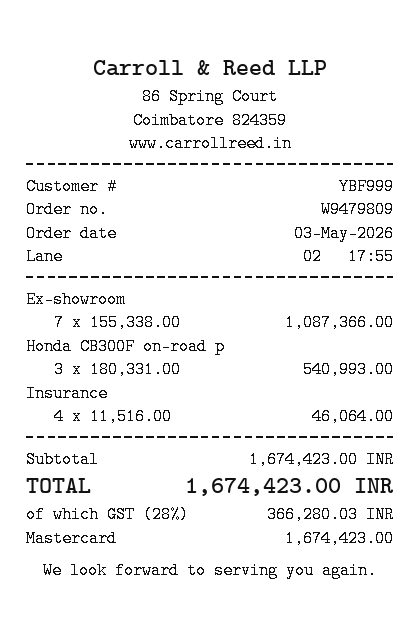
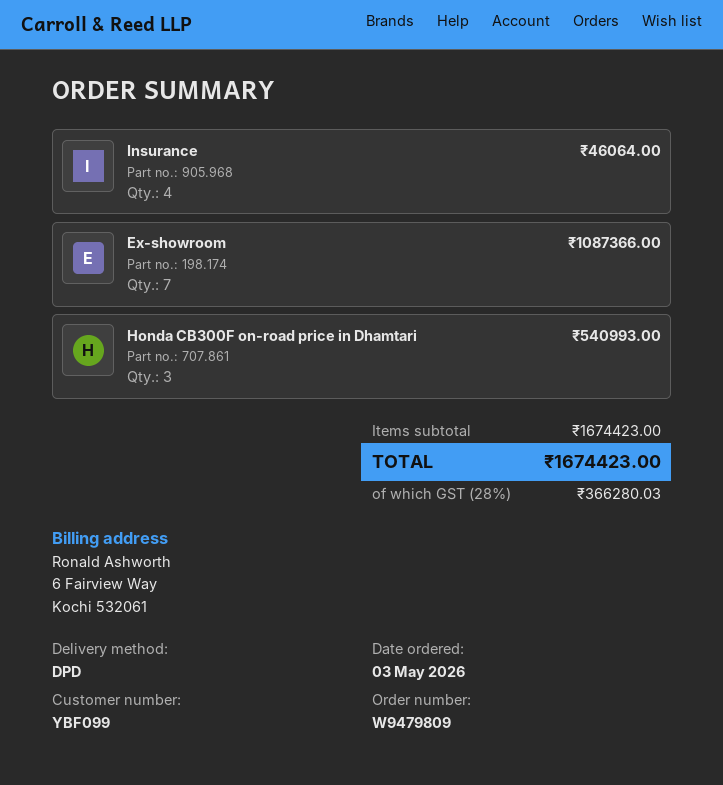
customer number: YBF999 -> YBF099

